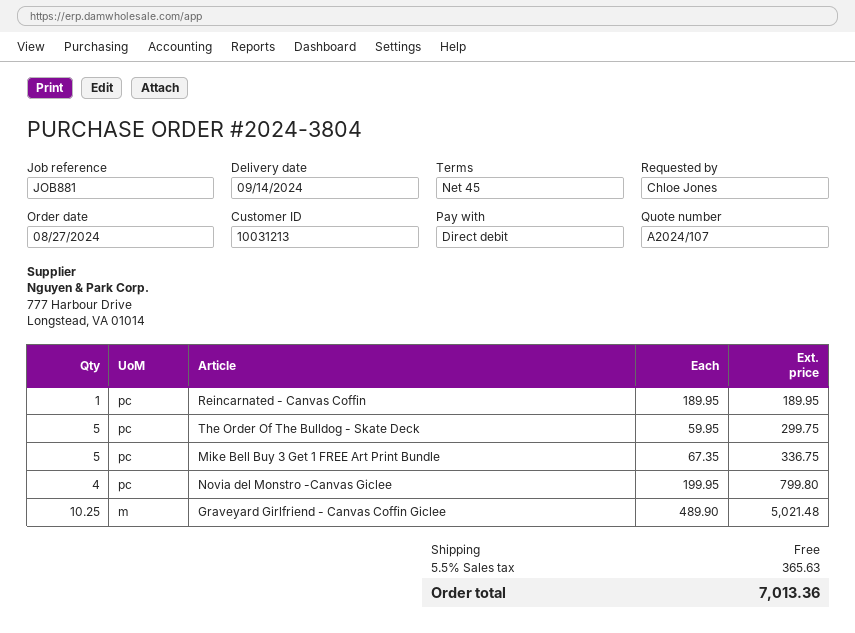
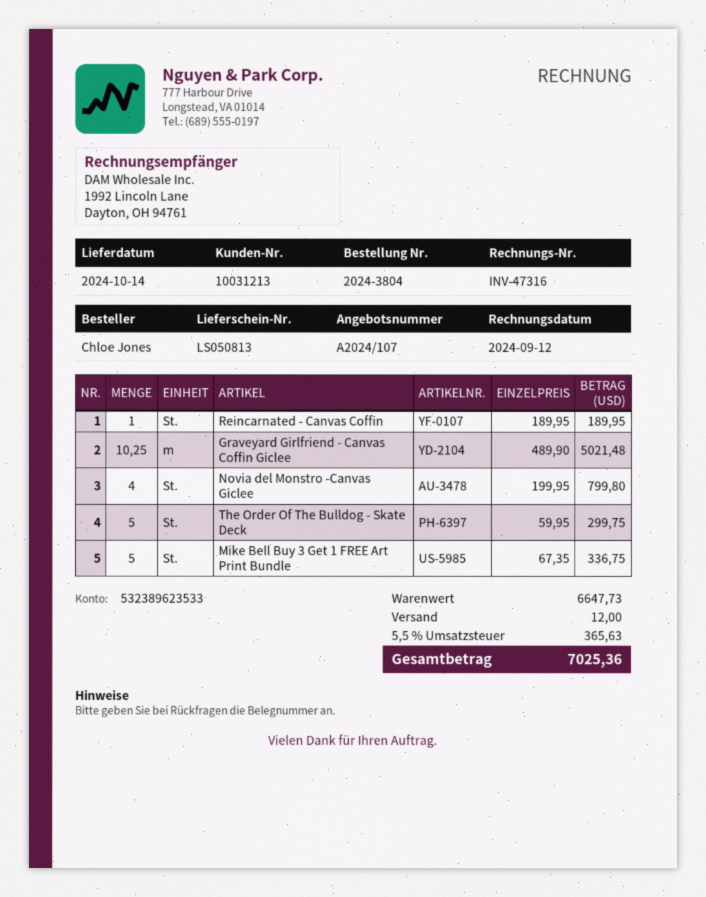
delivery date: 2024-09-14 -> 2024-10-14
shipping: 0.00 -> 12.00
total: 7013.36 -> 7025.36

